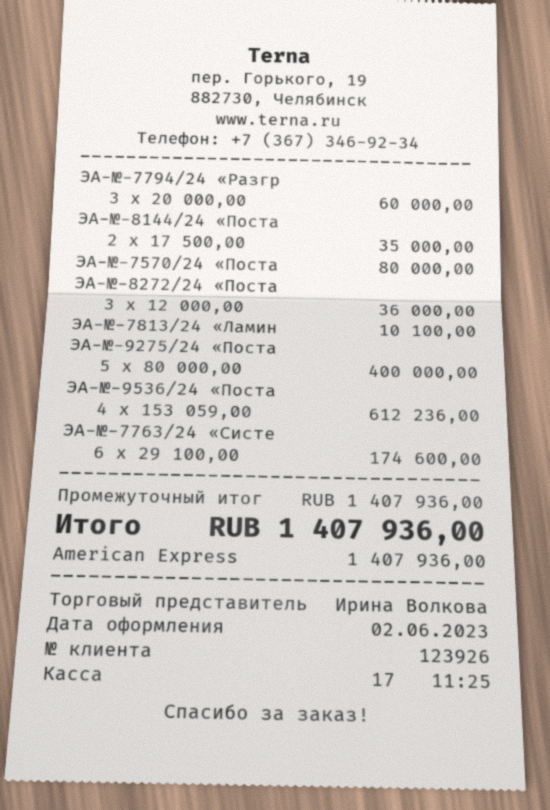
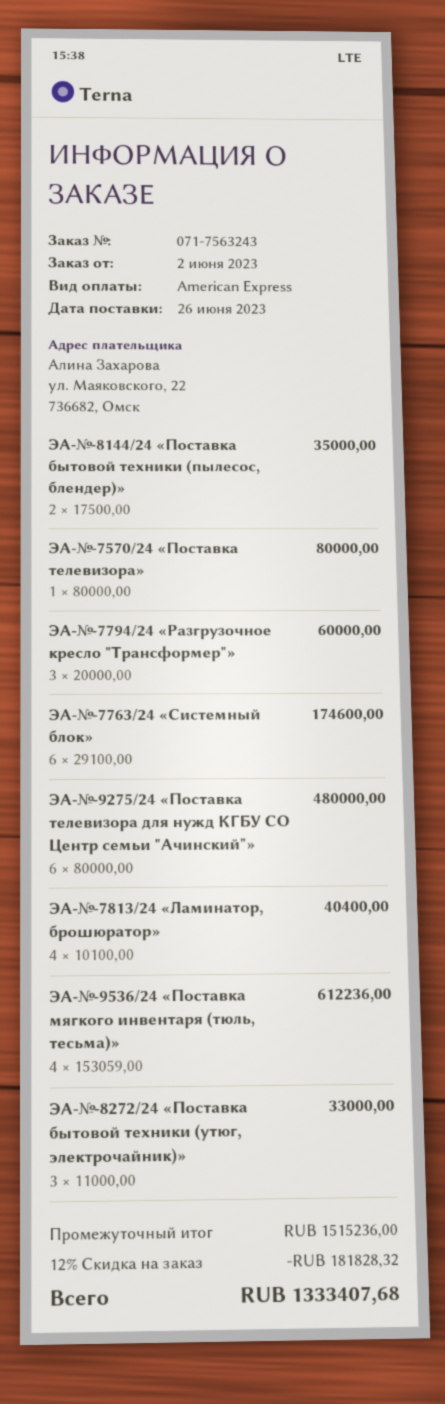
ЭА-№-8272/24 «Поста: 3 x 12000.00 = 36000.00 -> 3 x 11000.00 = 33000.00
ЭА-№-7813/24 «Ламин: 1 x 10100.00 = 10100.00 -> 4 x 10100.00 = 40400.00
ЭА-№-9275/24 «Поста: 5 x 80000.00 = 400000.00 -> 6 x 80000.00 = 480000.00
subtotal: 1407936.00 -> 1515236.00
discount: none -> 12% = 181828.32
total: 1407936.00 -> 1333407.68

